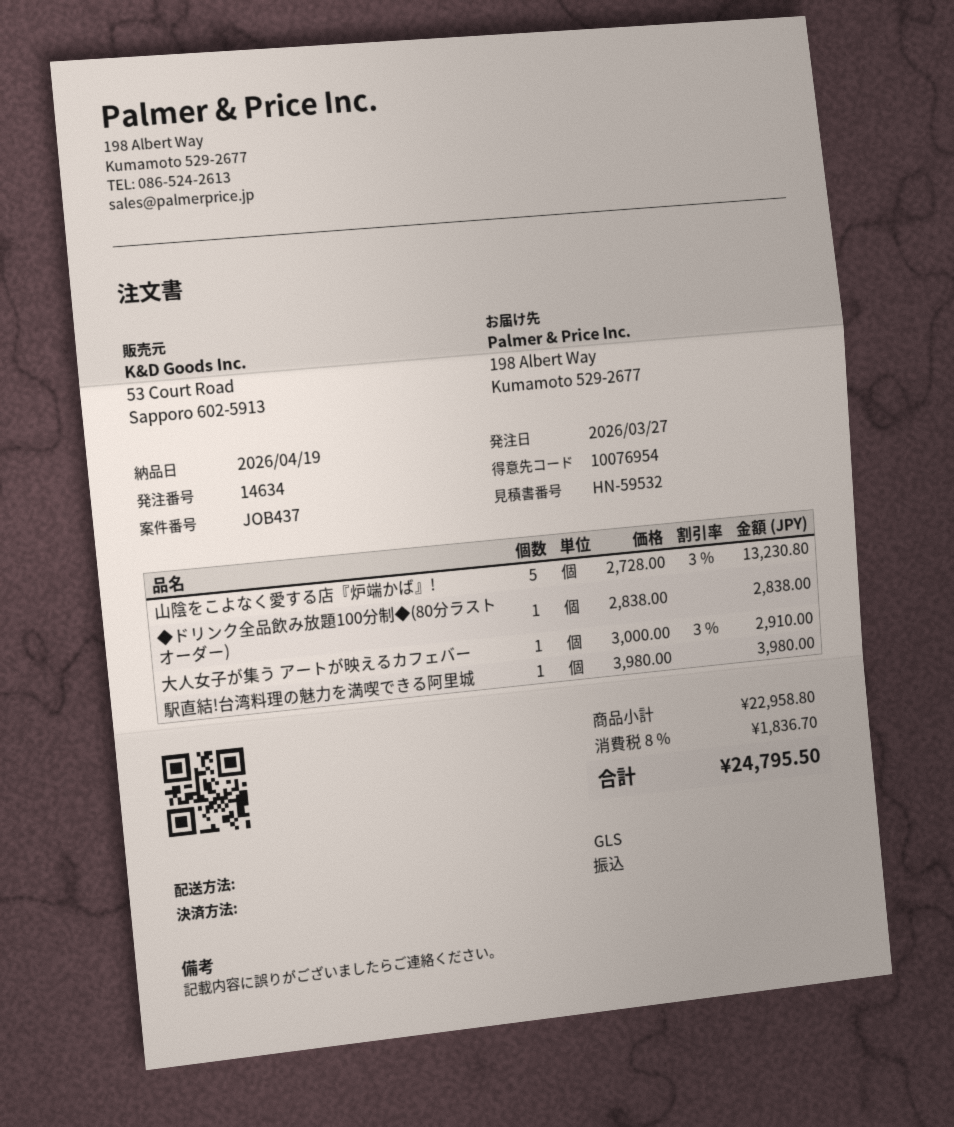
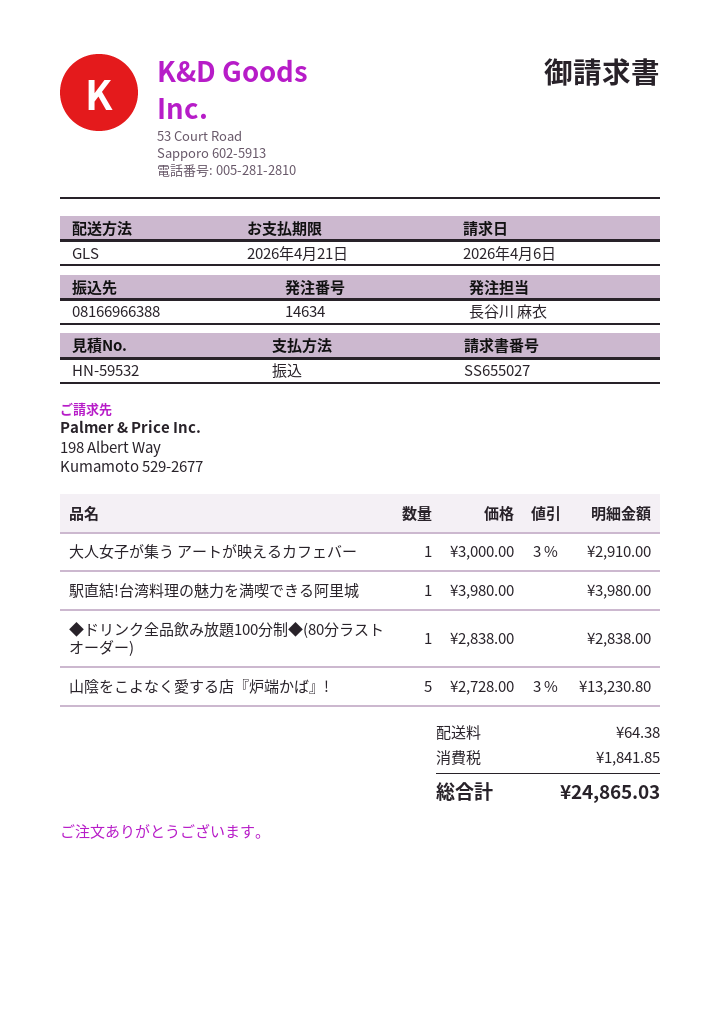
shipping: none -> 64.38
tax: 1836.70 -> 1841.85
total: 24795.50 -> 24865.03

